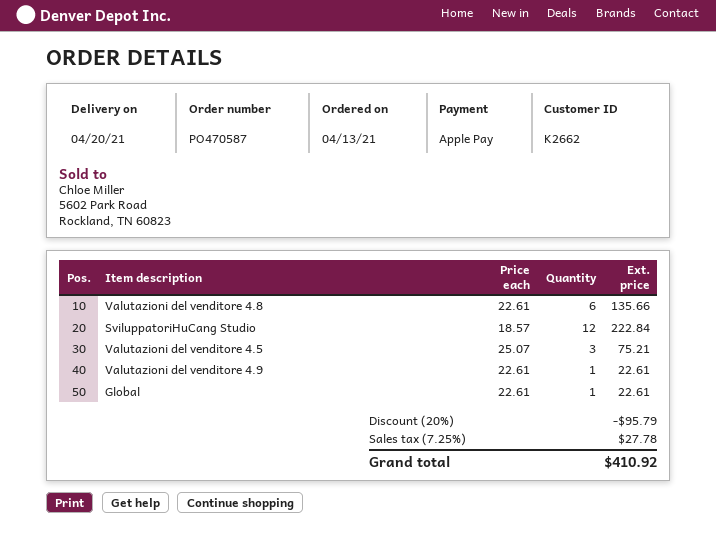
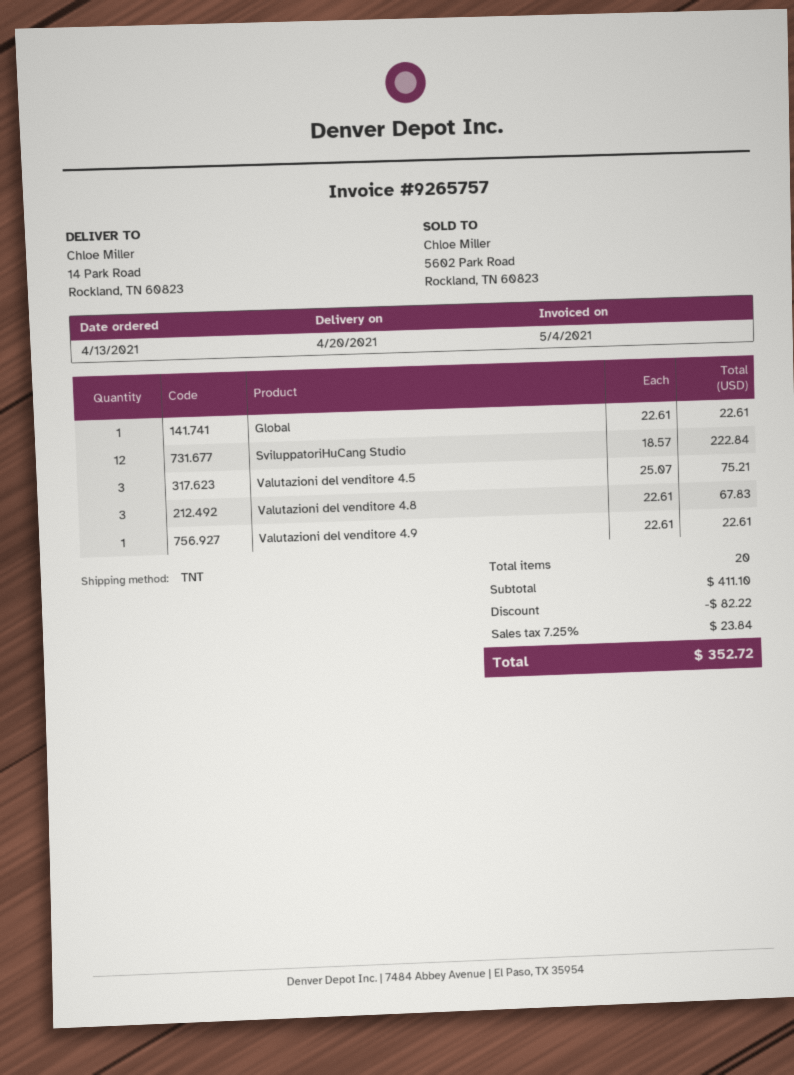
Valutazioni del venditore 4.8: 6 x 22.61 = 135.66 -> 3 x 22.61 = 67.83
discount: 95.79 -> 82.22
tax: 7.25% = 27.78 -> 7.25% = 23.84
total: 410.92 -> 352.72

